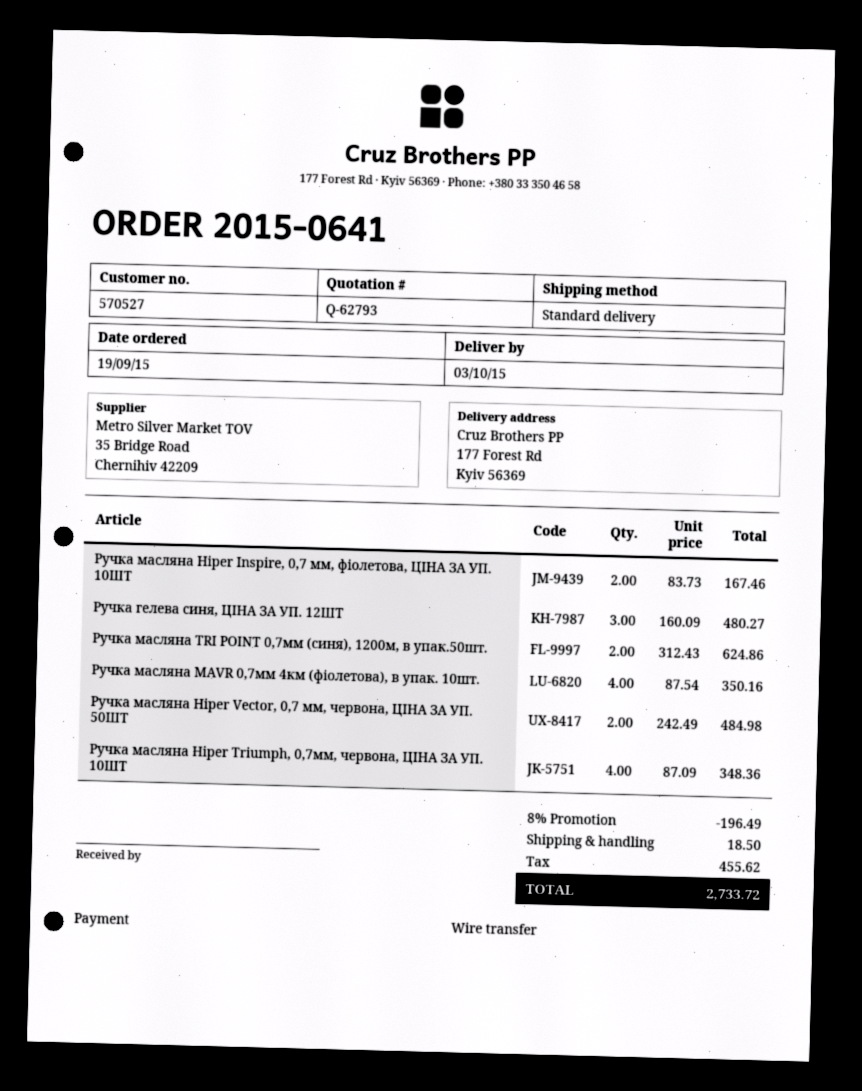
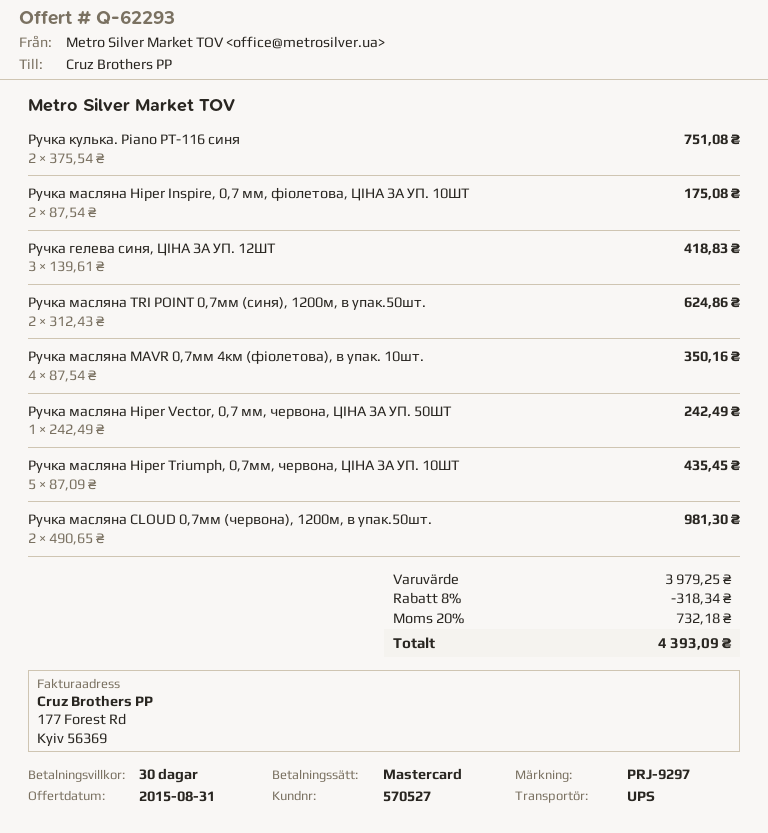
quote number: Q-62793 -> Q-62293
payment method: bank transfer -> Mastercard
shipping method: standard -> UPS
Ручка масляна Hiper Inspire, 0,7 мм, фіолетова, ЦІНА ЗА УП. 10ШТ: 2 x 83.73 = 167.46 -> 2 x 87.54 = 175.08
Ручка гелева синя, ЦІНА ЗА УП. 12ШТ: 3 x 160.09 = 480.27 -> 3 x 139.61 = 418.83
Ручка масляна Hiper Vector, 0,7 мм, червона, ЦІНА ЗА УП. 50ШТ: 2 x 242.49 = 484.98 -> 1 x 242.49 = 242.49
Ручка масляна Hiper Triumph, 0,7мм, червона, ЦІНА ЗА УП. 10ШТ: 4 x 87.09 = 348.36 -> 5 x 87.09 = 435.45
Ручка кулька. Piano PT-116 синя: none -> 2 x 375.54 = 751.08
Ручка масляна CLOUD 0,7мм (червона), 1200м, в упак.50шт.: none -> 2 x 490.65 = 981.30
discount: 8% = 196.49 -> 8% = 318.34
shipping: 18.50 -> none
tax: 455.62 -> 732.18
total: 2733.72 -> 4393.09

